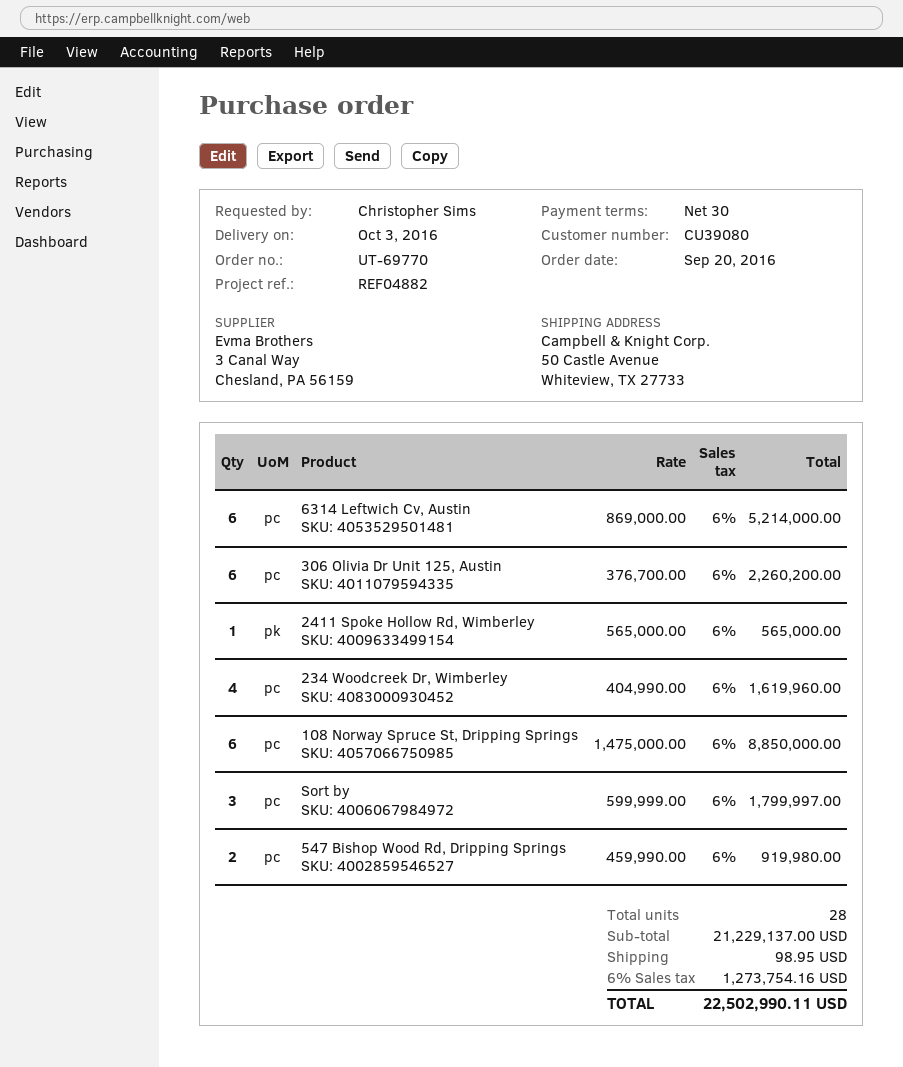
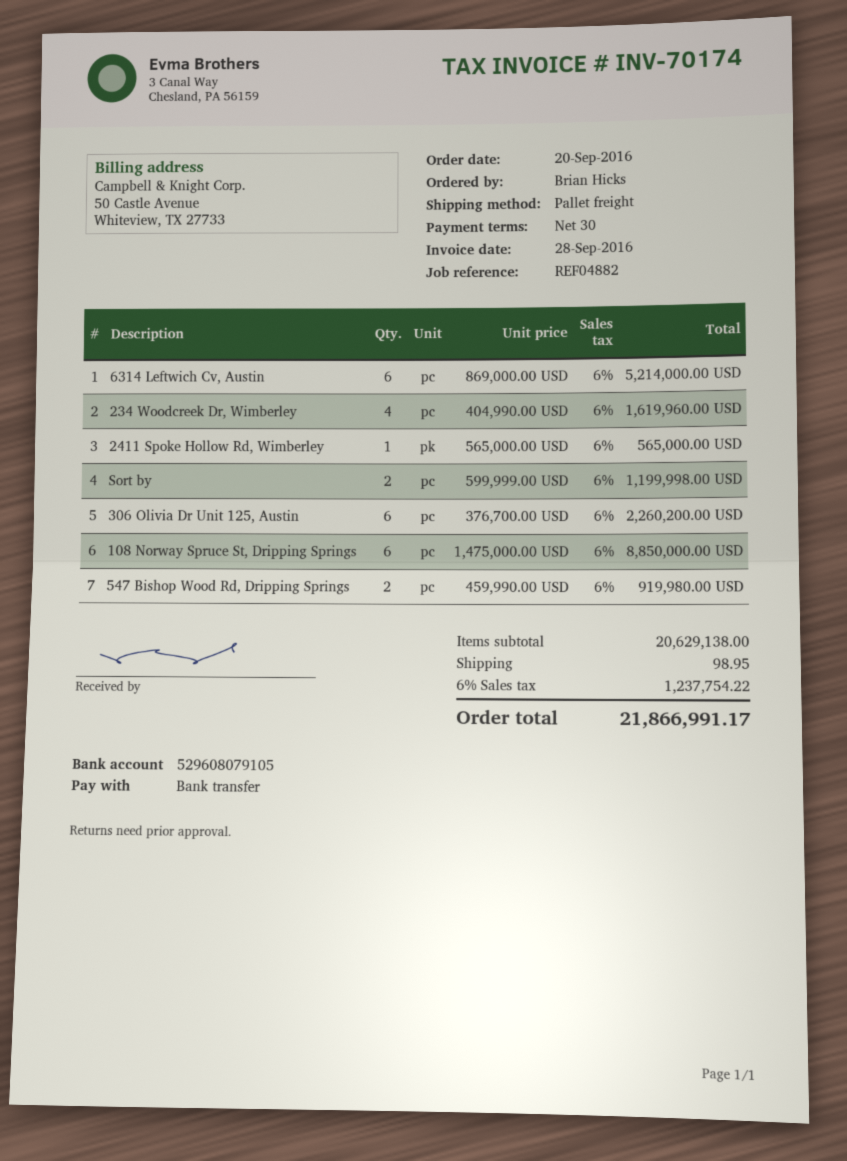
ordered by: Christopher Sims -> Brian Hicks
Sort by: 3 x 599999.00 = 1799997.00 -> 2 x 599999.00 = 1199998.00
subtotal: 21229137.00 -> 20629138.00
tax: 6% = 1273754.16 -> 6% = 1237754.22
total: 22502990.11 -> 21866991.17

